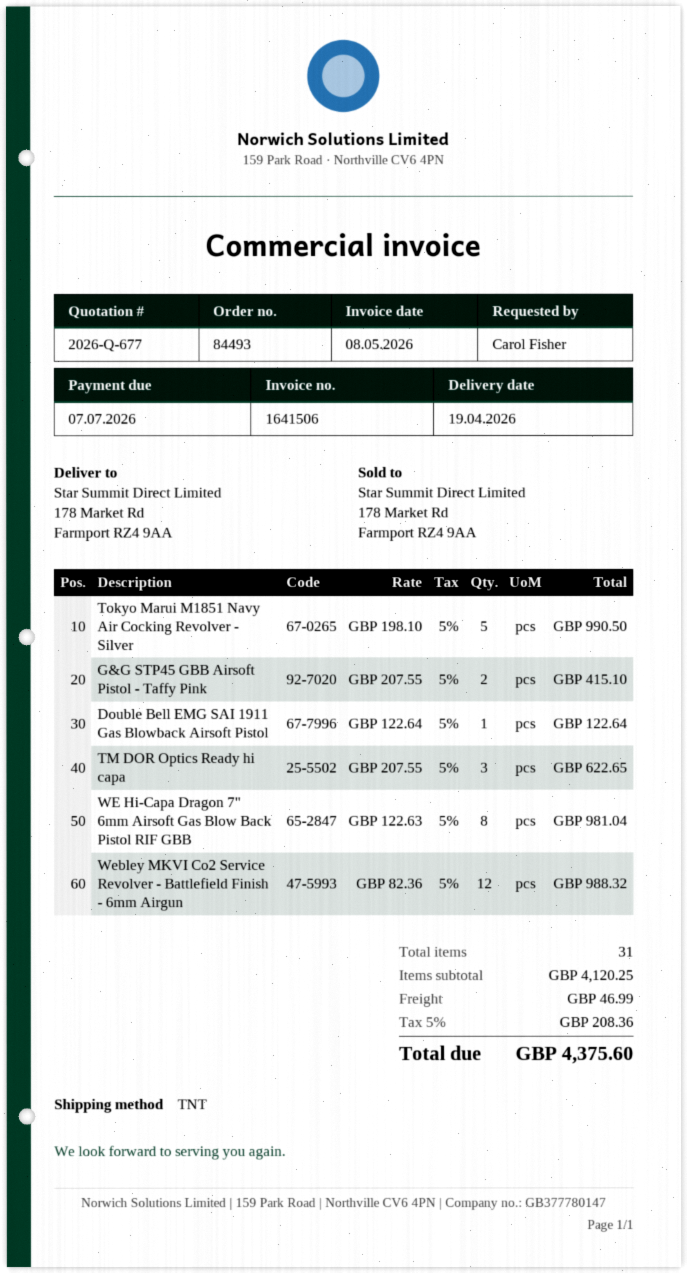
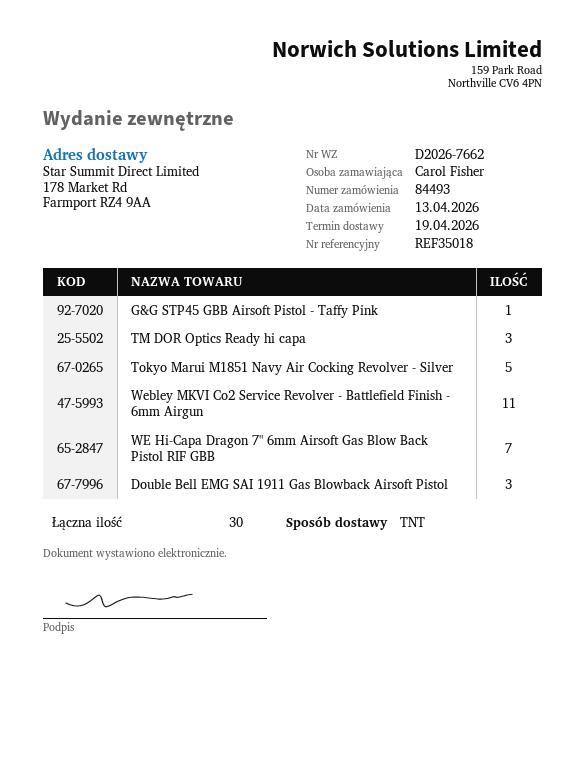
G&G STP45 GBB Airsoft Pistol - Taffy Pink: 2 -> 1
Double Bell EMG SAI 1911 Gas Blowback Airsoft Pistol: 1 -> 3
WE Hi-Capa Dragon 7" 6mm Airsoft Gas Blow Back Pistol RIF GBB: 8 -> 7
Webley MKVI Co2 Service Revolver - Battlefield Finish - 6mm Airgun: 12 -> 11
total quantity: 31 -> 30

